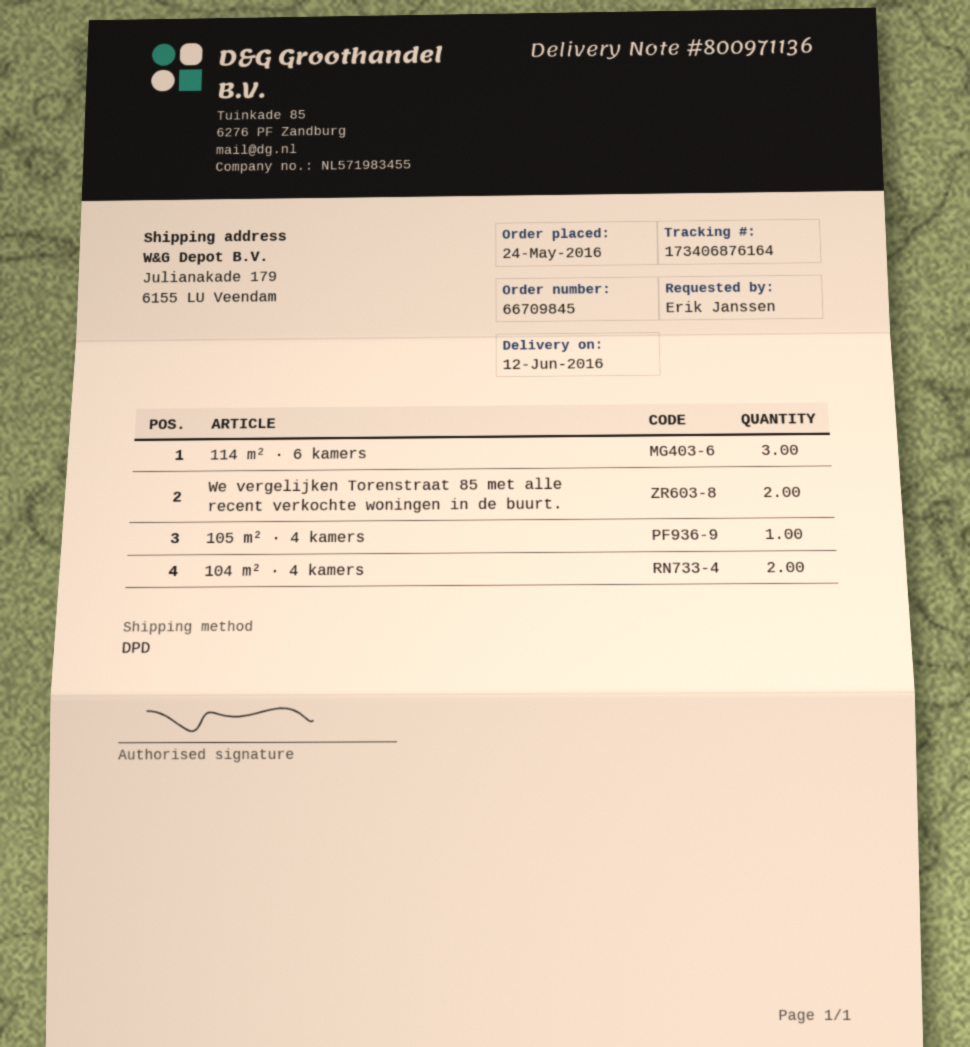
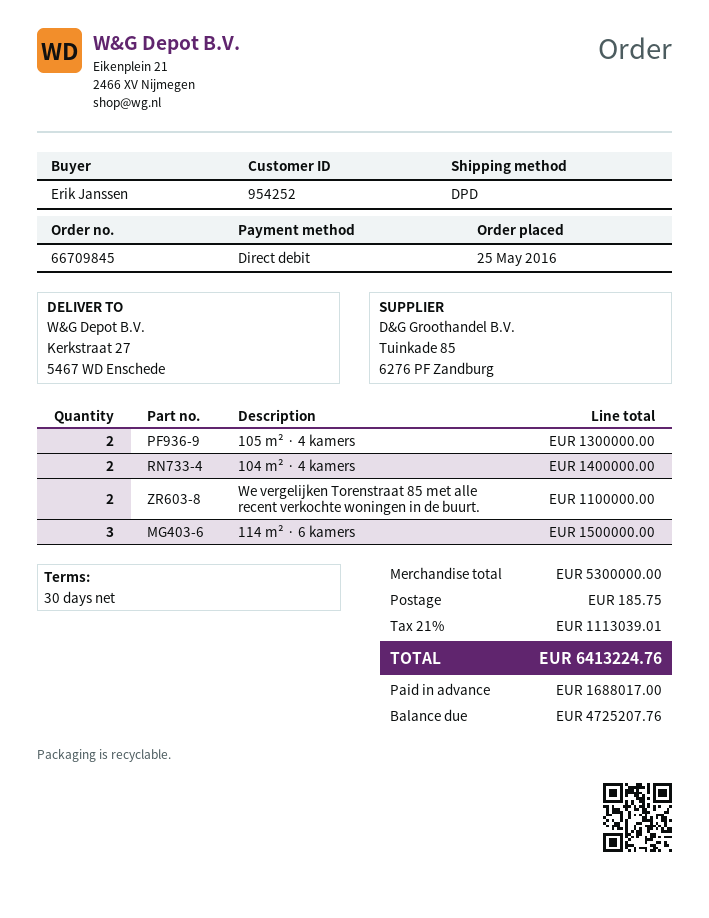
order date: 2016-05-24 -> 2016-05-25
ship to: Julianakade 179, 6155 LU Veendam -> Kerkstraat 27, 5467 WD Enschede
105 m² · 4 kamers: 1 -> 2

